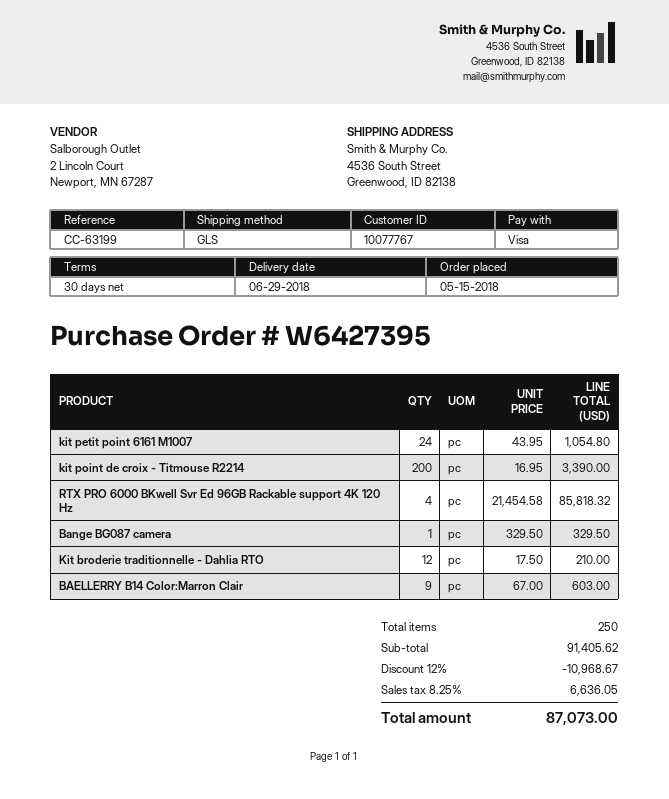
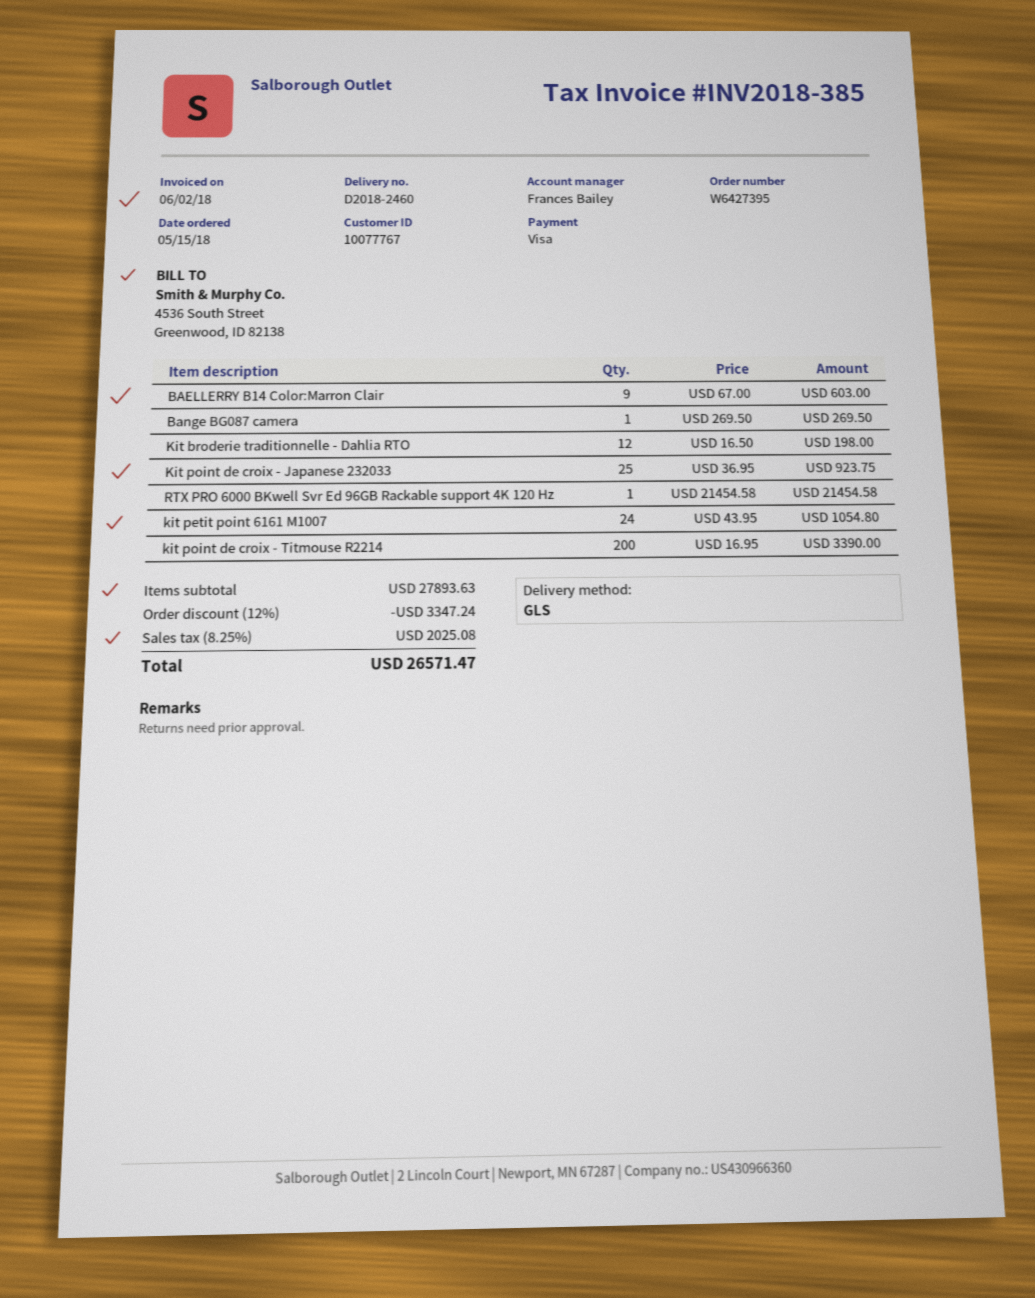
RTX PRO 6000 BKwell Svr Ed 96GB Rackable support 4K 120 Hz: 4 x 21454.58 = 85818.32 -> 1 x 21454.58 = 21454.58
Bange BG087 camera: 1 x 329.50 = 329.50 -> 1 x 269.50 = 269.50
Kit broderie traditionnelle - Dahlia RTO: 12 x 17.50 = 210.00 -> 12 x 16.50 = 198.00
Kit point de croix - Japanese 232033: none -> 25 x 36.95 = 923.75
subtotal: 91405.62 -> 27893.63
discount: 12% = 10968.67 -> 12% = 3347.24
tax: 8.25% = 6636.05 -> 8.25% = 2025.08
total: 87073.00 -> 26571.47

